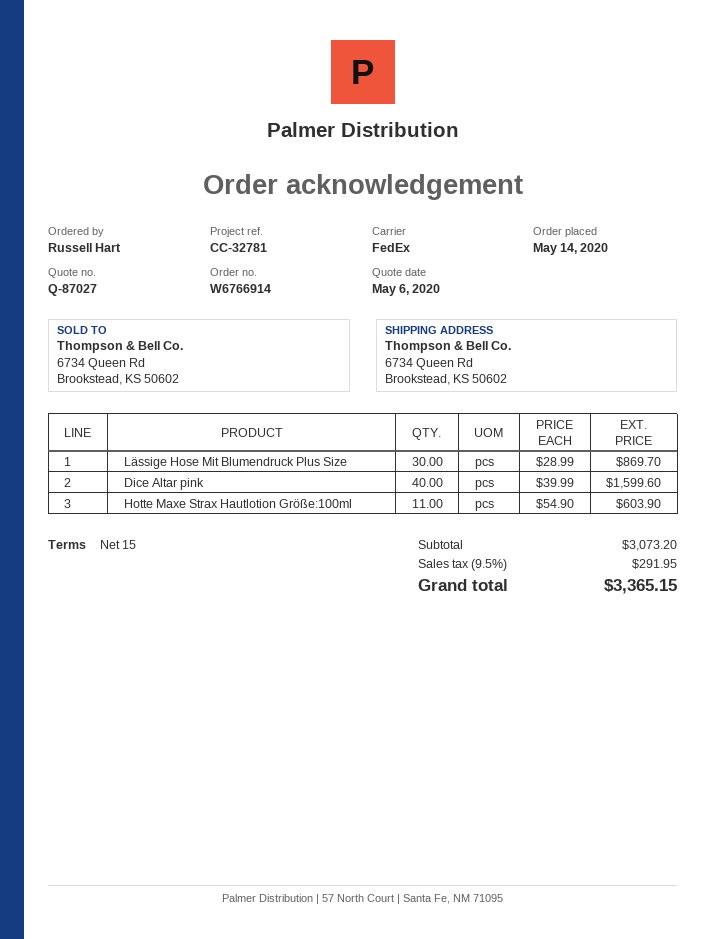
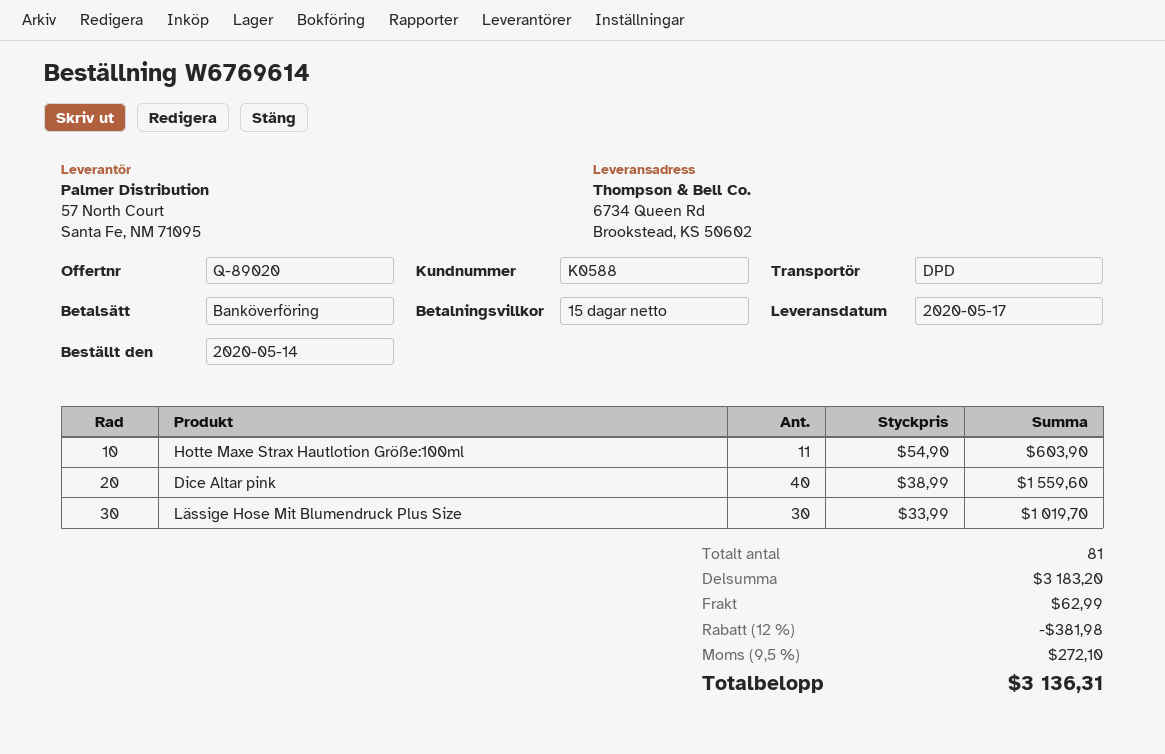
quote number: Q-87027 -> Q-89020
order number: W6766914 -> W6769614
shipping method: FedEx -> DPD
Lässige Hose Mit Blumendruck Plus Size: 30 x 28.99 = 869.70 -> 30 x 33.99 = 1019.70
Dice Altar pink: 40 x 39.99 = 1599.60 -> 40 x 38.99 = 1559.60
subtotal: 3073.20 -> 3183.20
discount: none -> 12% = 381.98
shipping: none -> 62.99
tax: 9.5% = 291.95 -> 9.5% = 272.10
total: 3365.15 -> 3136.31

